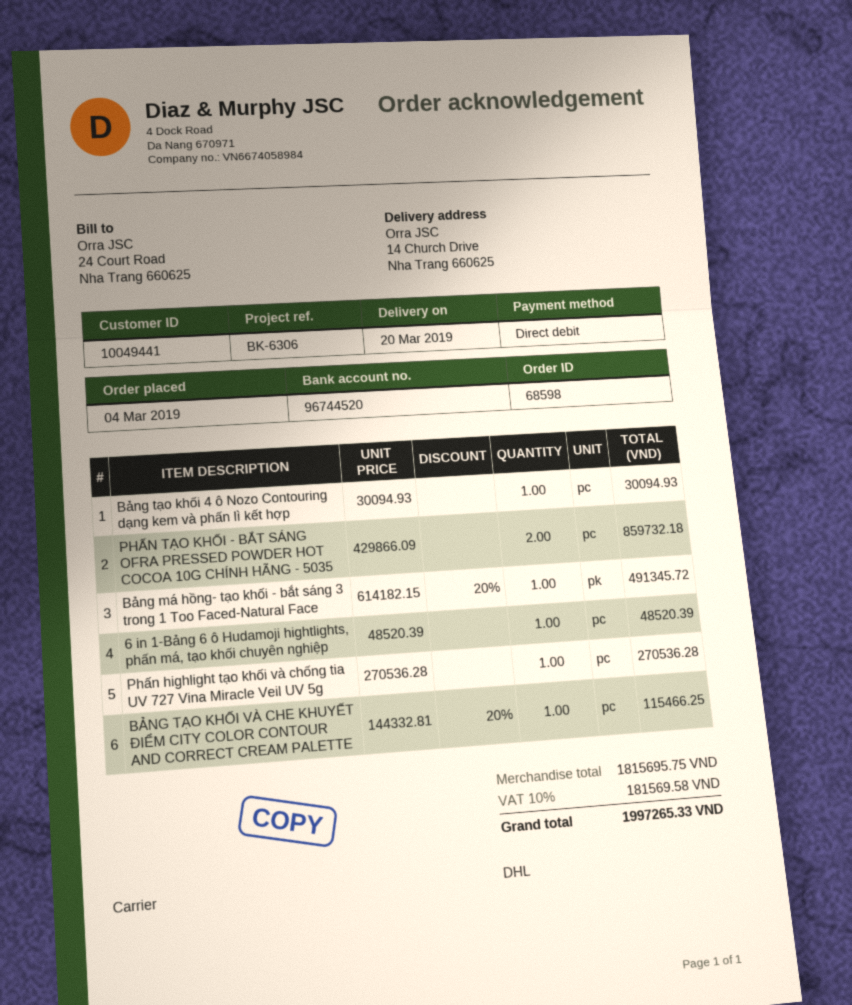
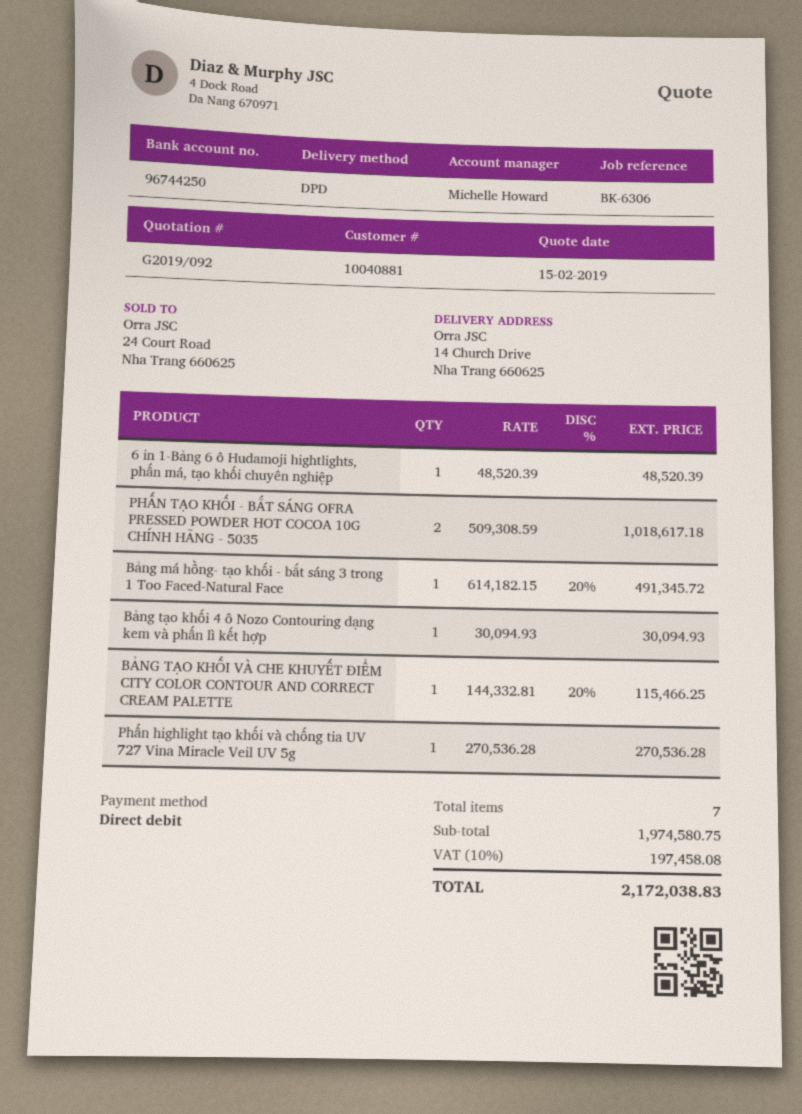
customer number: 10049441 -> 10040881
bank account: 96744520 -> 96744250
shipping method: DHL -> DPD
PHẤN TẠO KHỐI - BẮT SÁNG OFRA PRESSED POWDER HOT COCOA 10G CHÍNH HÃNG - 5035: 2 x 429866.09 = 859732.18 -> 2 x 509308.59 = 1018617.18
subtotal: 1815695.75 -> 1974580.75
tax: 10% = 181569.58 -> 10% = 197458.08
total: 1997265.33 -> 2172038.83

